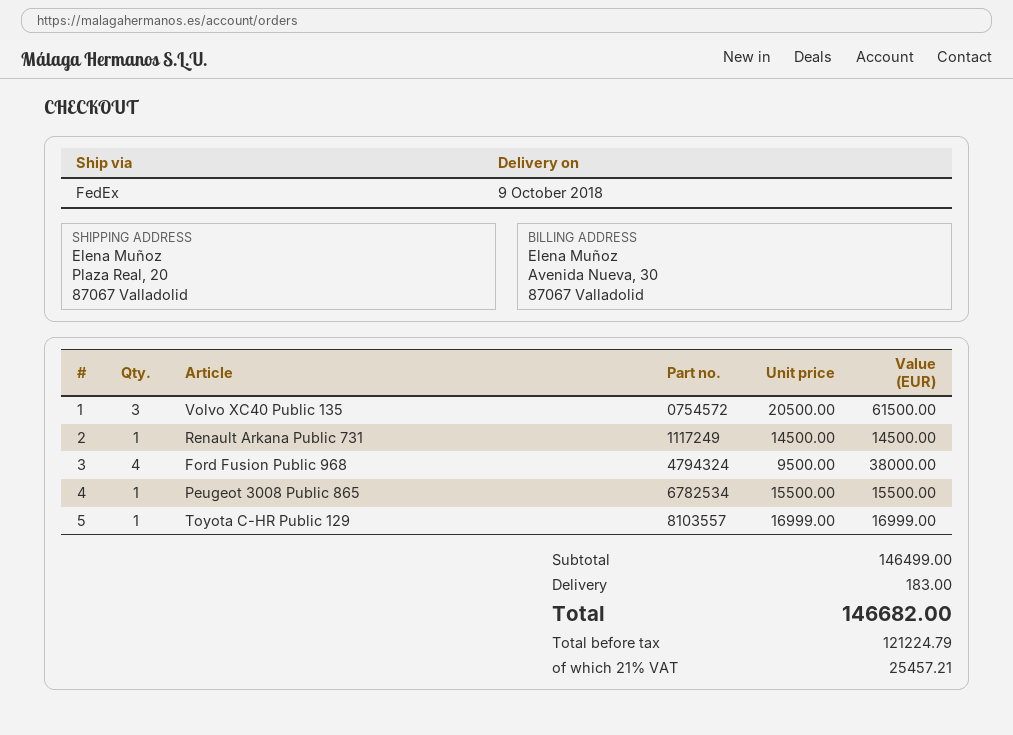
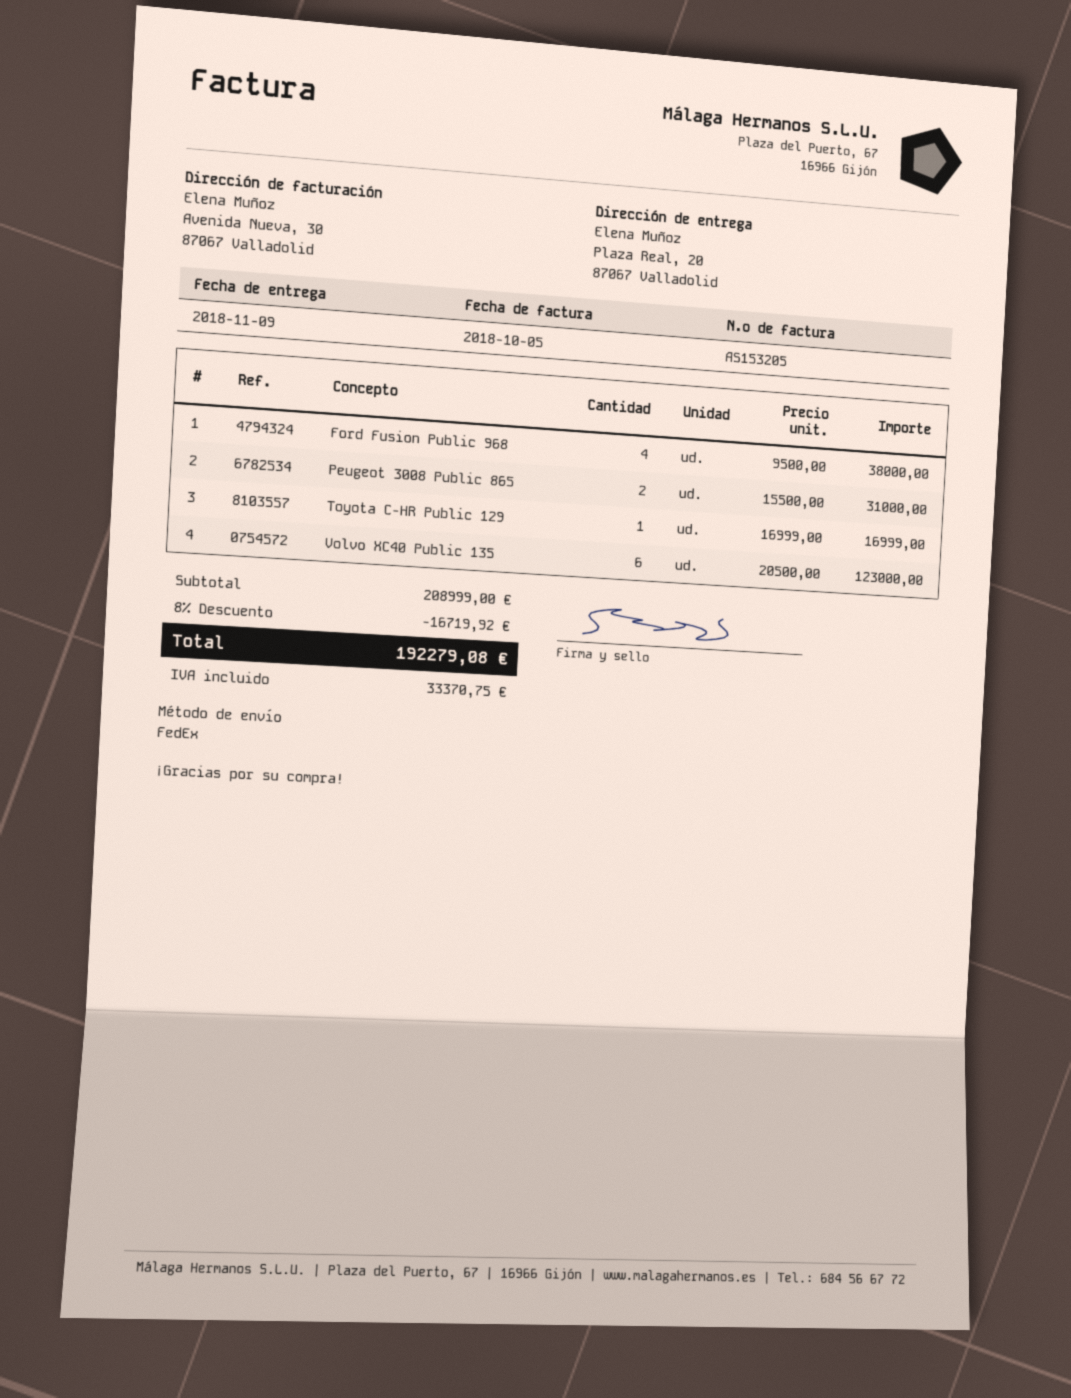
delivery date: 2018-10-09 -> 2018-11-09
Volvo XC40 Public 135: 3 x 20500.00 = 61500.00 -> 6 x 20500.00 = 123000.00
Renault Arkana Public 731: 1 x 14500.00 = 14500.00 -> none
Peugeot 3008 Public 865: 1 x 15500.00 = 15500.00 -> 2 x 15500.00 = 31000.00
subtotal: 146499.00 -> 208999.00
discount: none -> 8% = 16719.92
shipping: 183.00 -> none
tax: 25457.21 -> 33370.75
total: 146682.00 -> 192279.08

